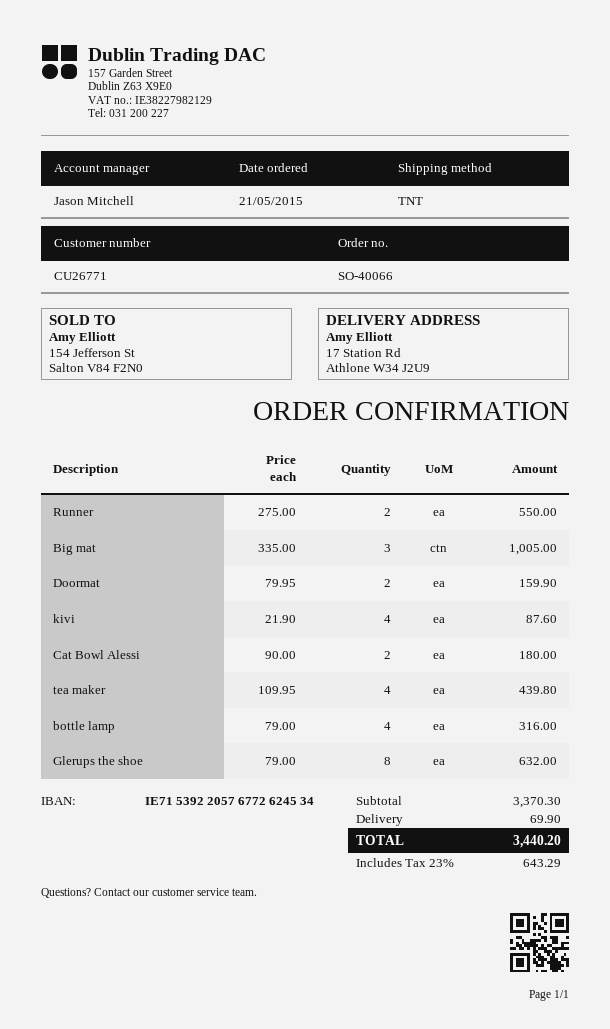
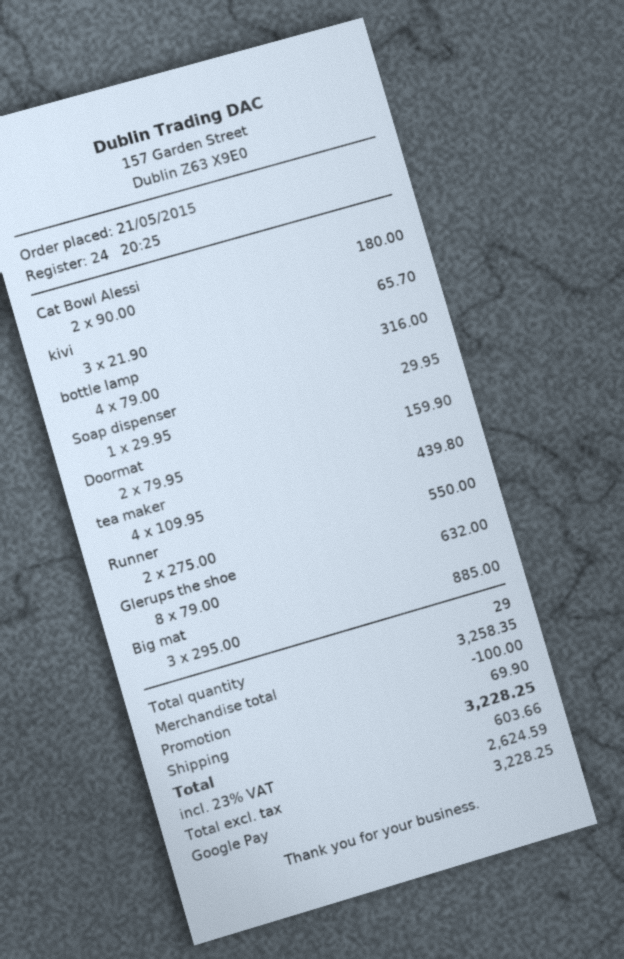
Big mat: 3 x 335.00 = 1005.00 -> 3 x 295.00 = 885.00
kivi: 4 x 21.90 = 87.60 -> 3 x 21.90 = 65.70
Soap dispenser: none -> 1 x 29.95 = 29.95
subtotal: 3370.30 -> 3258.35
discount: none -> 100.00
tax: 23% = 643.29 -> 23% = 603.66
total: 3440.20 -> 3228.25

